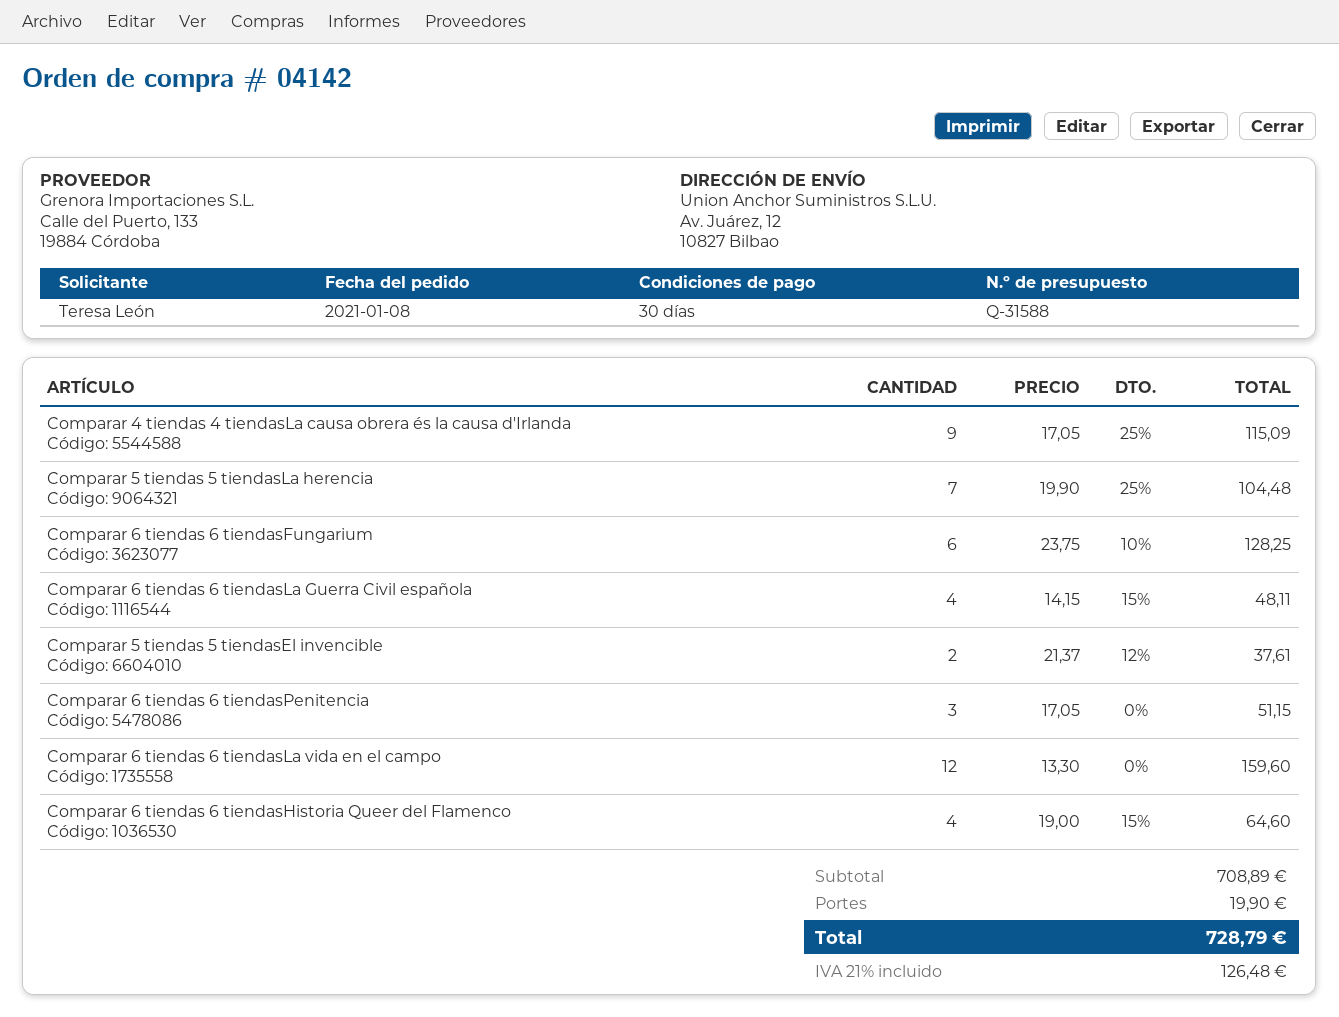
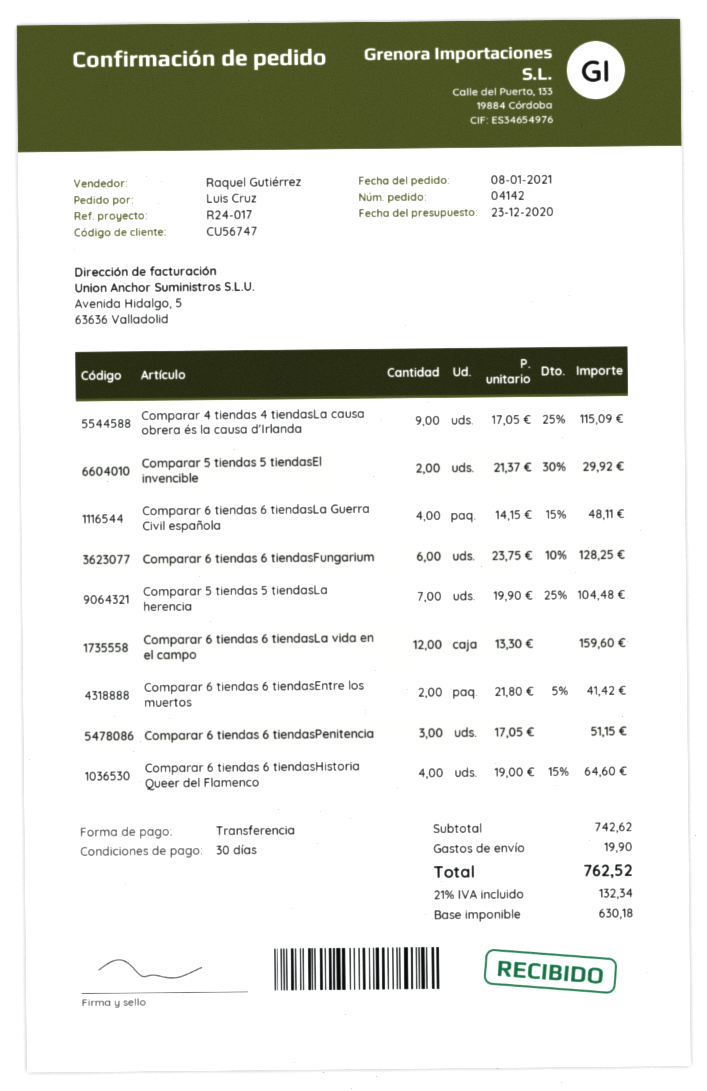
ordered by: Teresa León -> Luis Cruz
Comparar 5 tiendas 5 tiendasEl invencible: 2 x 21.37 - 12% = 37.61 -> 2 x 21.37 - 30% = 29.92
Comparar 6 tiendas 6 tiendasEntre los muertos: none -> 2 x 21.80 - 5% = 41.42
subtotal: 708.89 -> 742.62
tax: 21% = 126.48 -> 21% = 132.34
total: 728.79 -> 762.52

